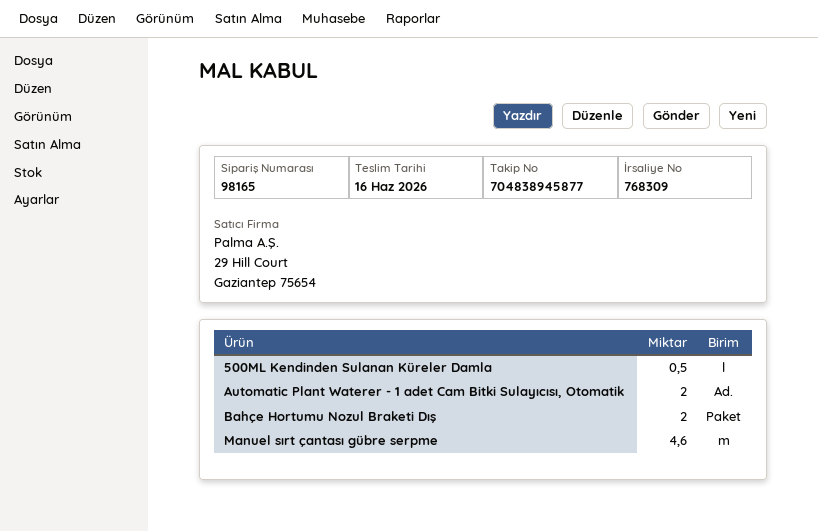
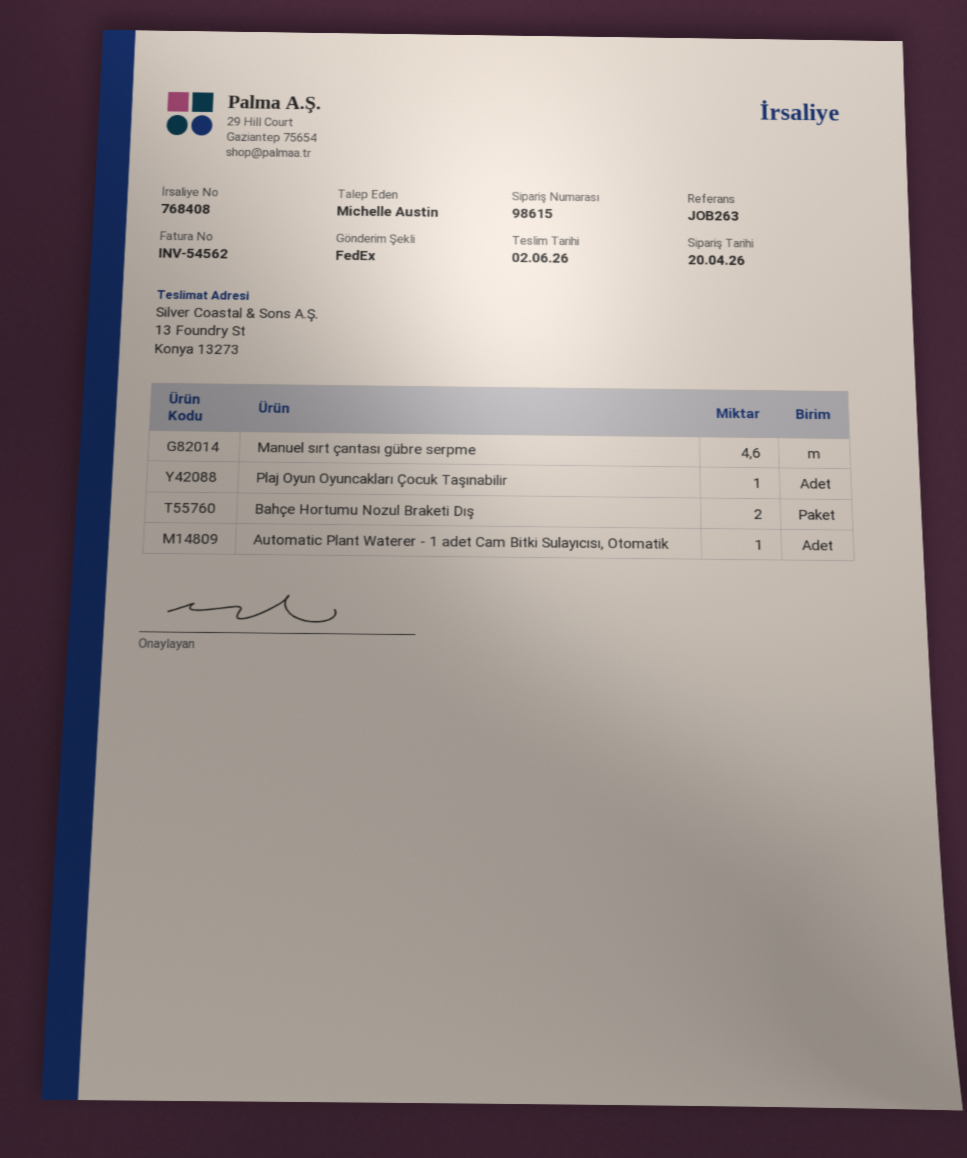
order number: 98165 -> 98615
delivery note number: 768309 -> 768408
delivery date: 2026-06-16 -> 2026-06-02
500ML Kendinden Sulanan Küreler Damla: 0.5 -> none
Automatic Plant Waterer - 1 adet Cam Bitki Sulayıcısı, Otomatik: 2 -> 1
Plaj Oyun Oyuncakları Çocuk Taşınabilir: none -> 1

